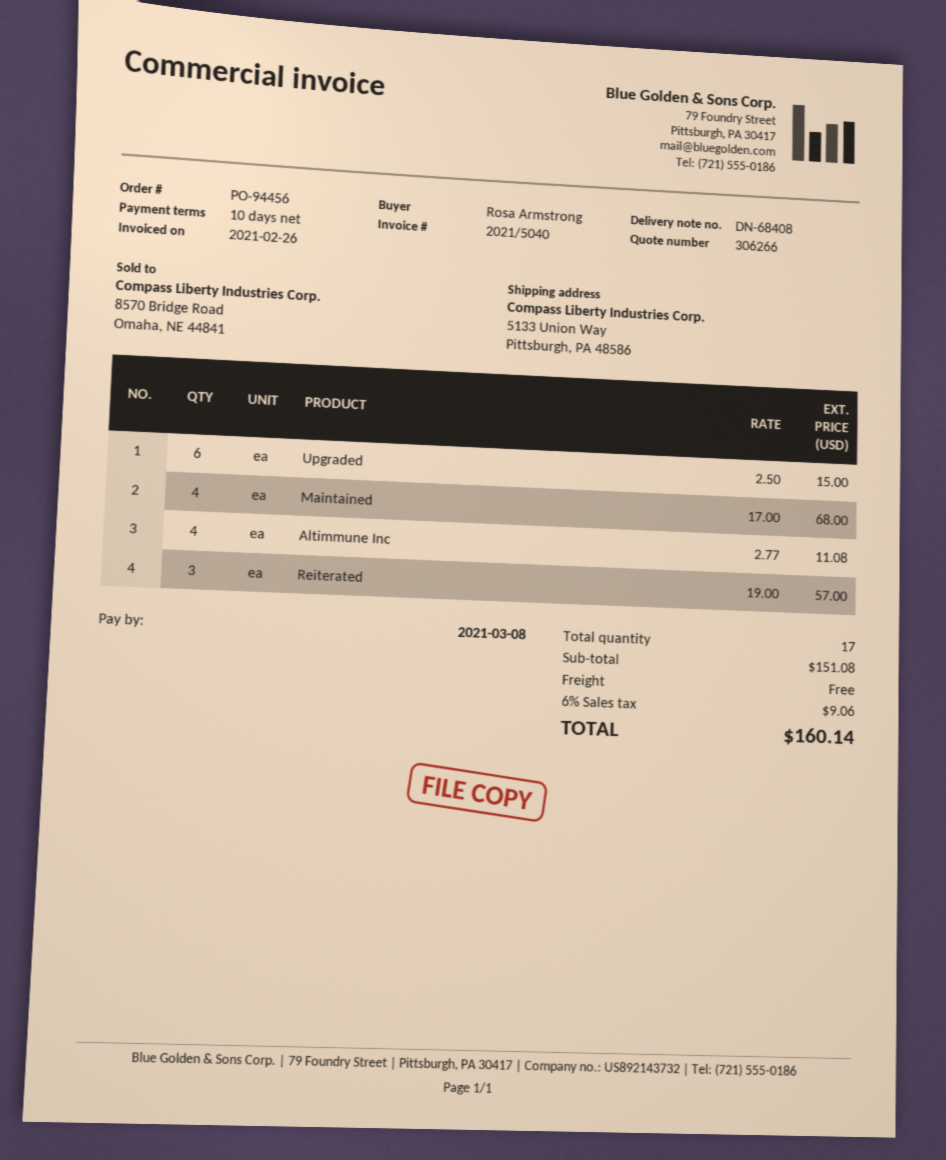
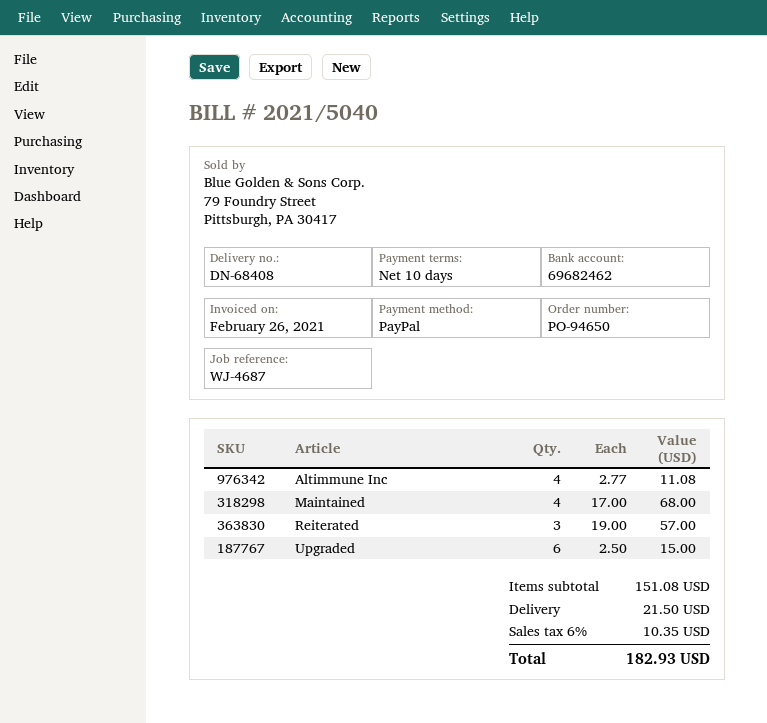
order number: PO-94456 -> PO-94650
shipping: 0.00 -> 21.50
tax: 6% = 9.06 -> 6% = 10.35
total: 160.14 -> 182.93

